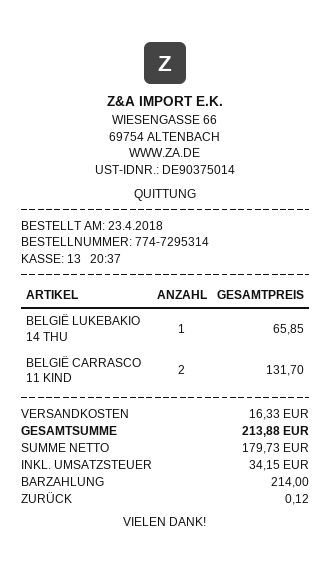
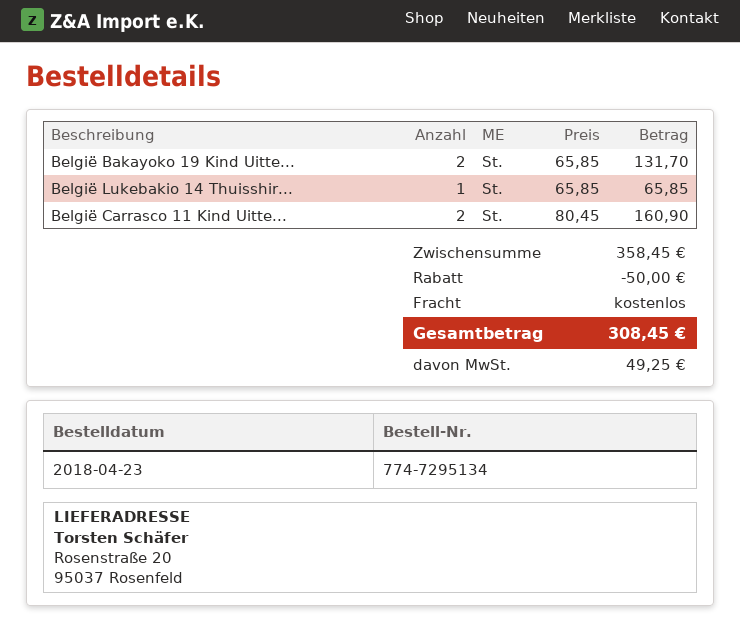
order number: 774-7295314 -> 774-7295134
BELGIË CARRASCO 11 KIND: 2 for 131.70 -> 2 for 160.90
België Bakayoko 19 Kind Uitte...: none -> 2 for 131.70
discount: none -> 50.00
shipping: 16.33 -> 0.00
tax: 34.15 -> 49.25
total: 213.88 -> 308.45

